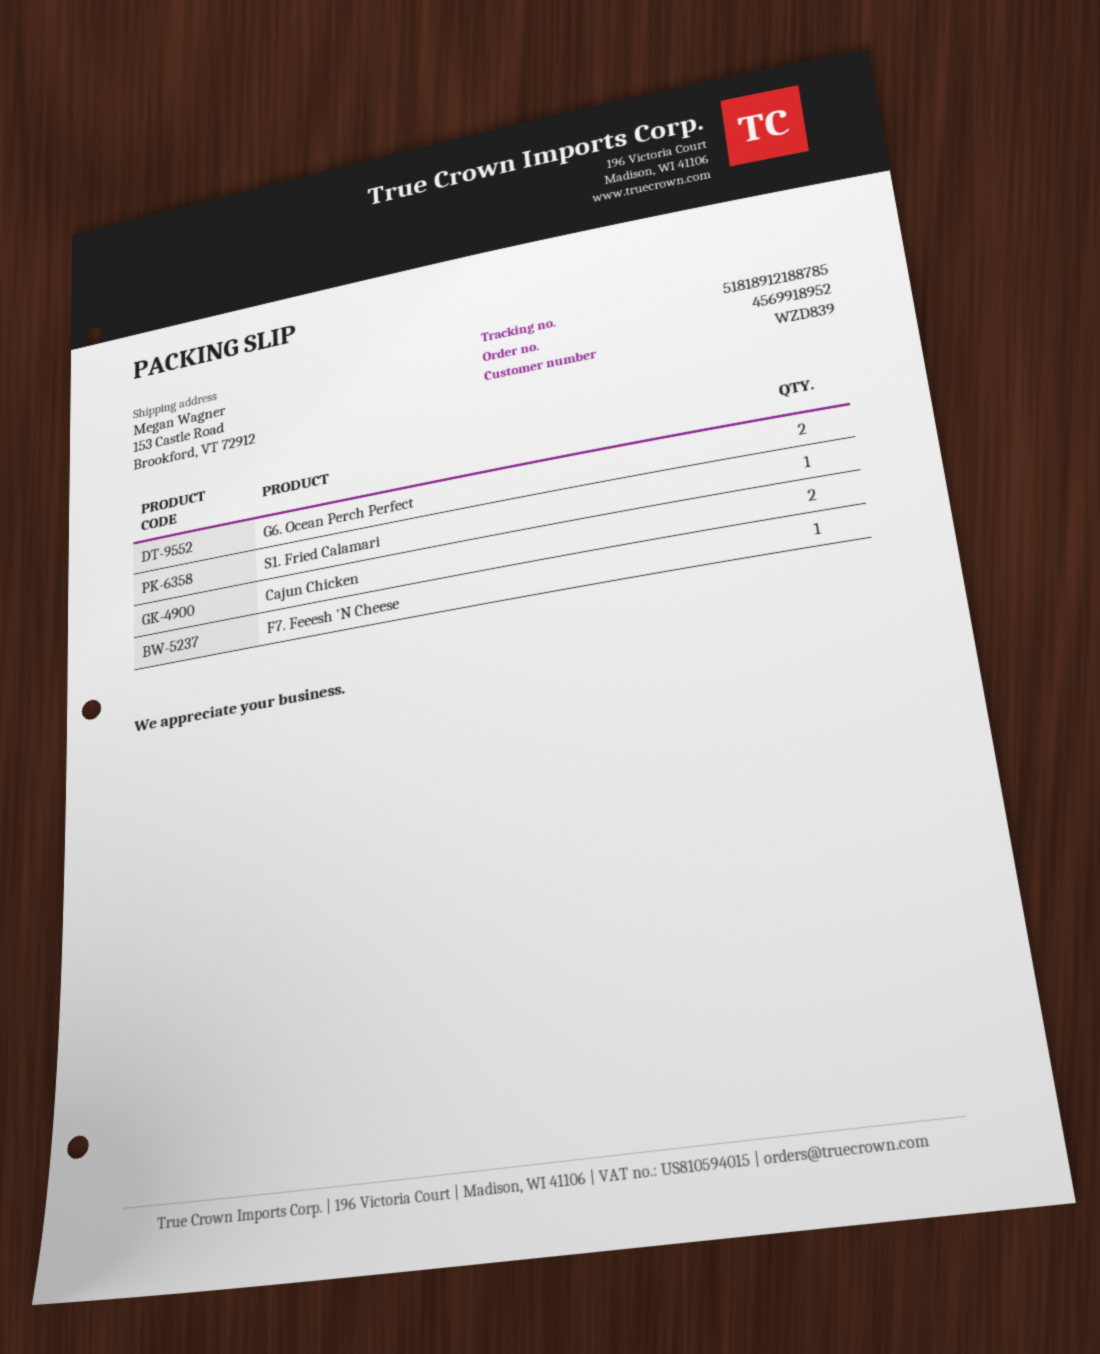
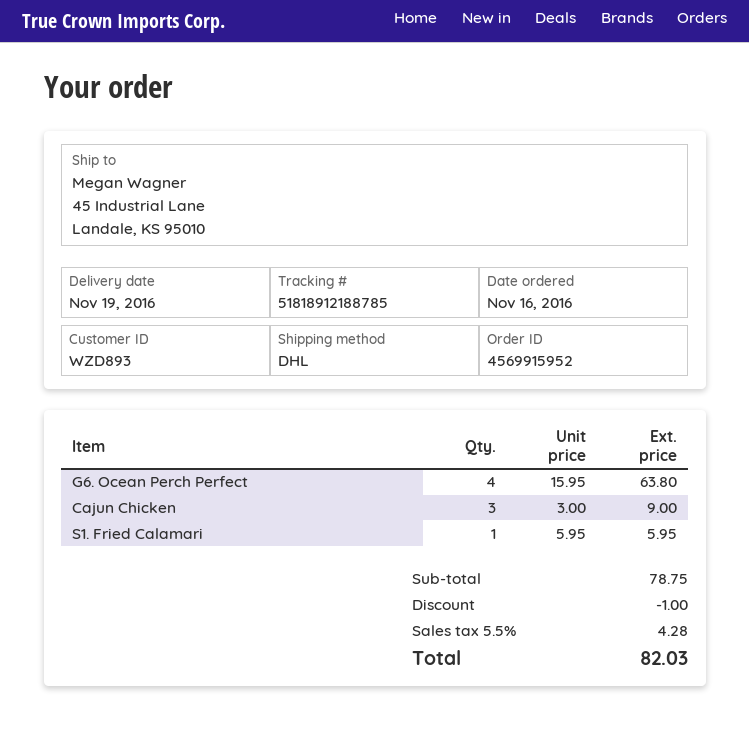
order number: 4569918952 -> 4569915952
customer number: WZD839 -> WZD893
ship to: 153 Castle Road, Brookford, VT 72912 -> 45 Industrial Lane, Landale, KS 95010
G6. Ocean Perch Perfect: 2 -> 4
Cajun Chicken: 2 -> 3
F7. Feeesh 'N Cheese: 1 -> none

